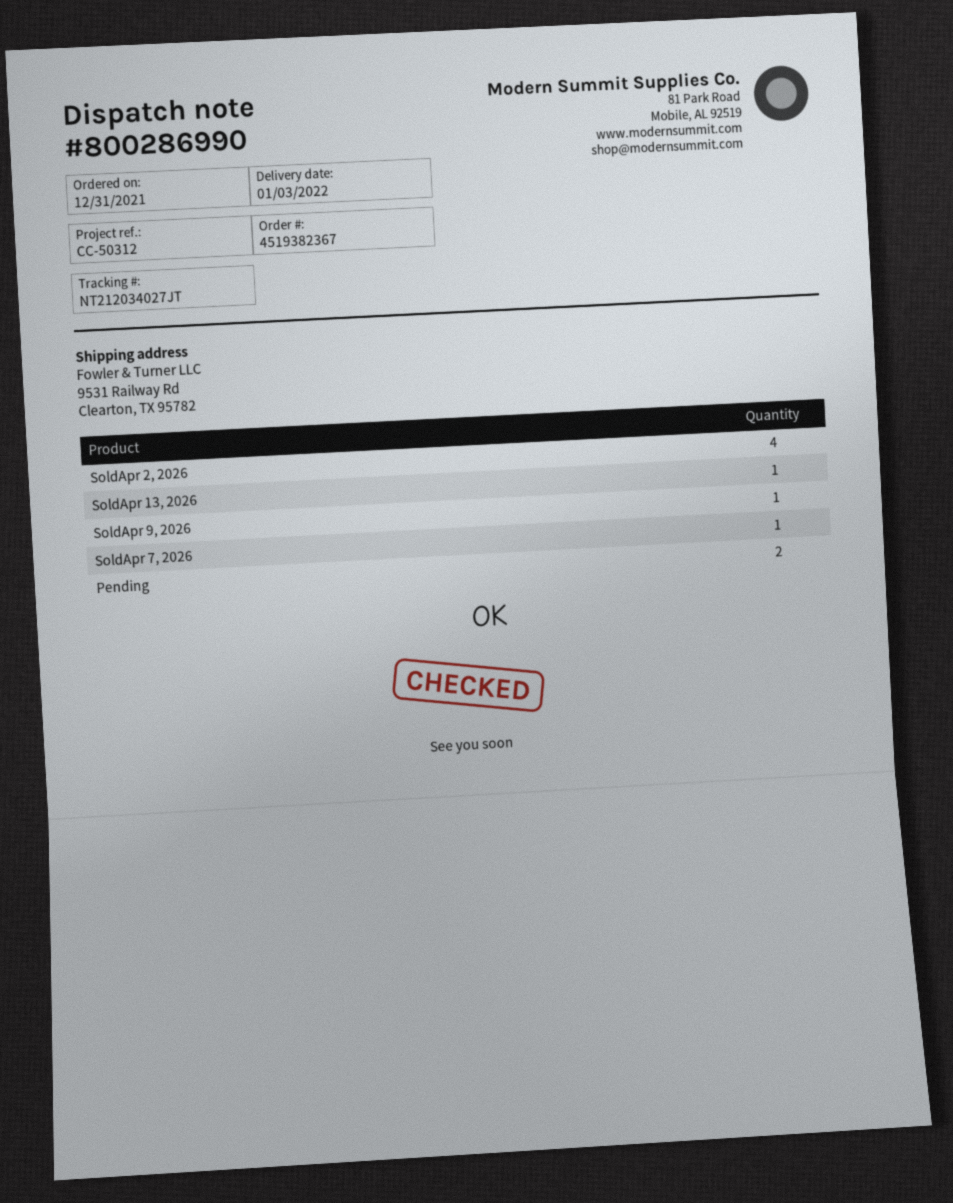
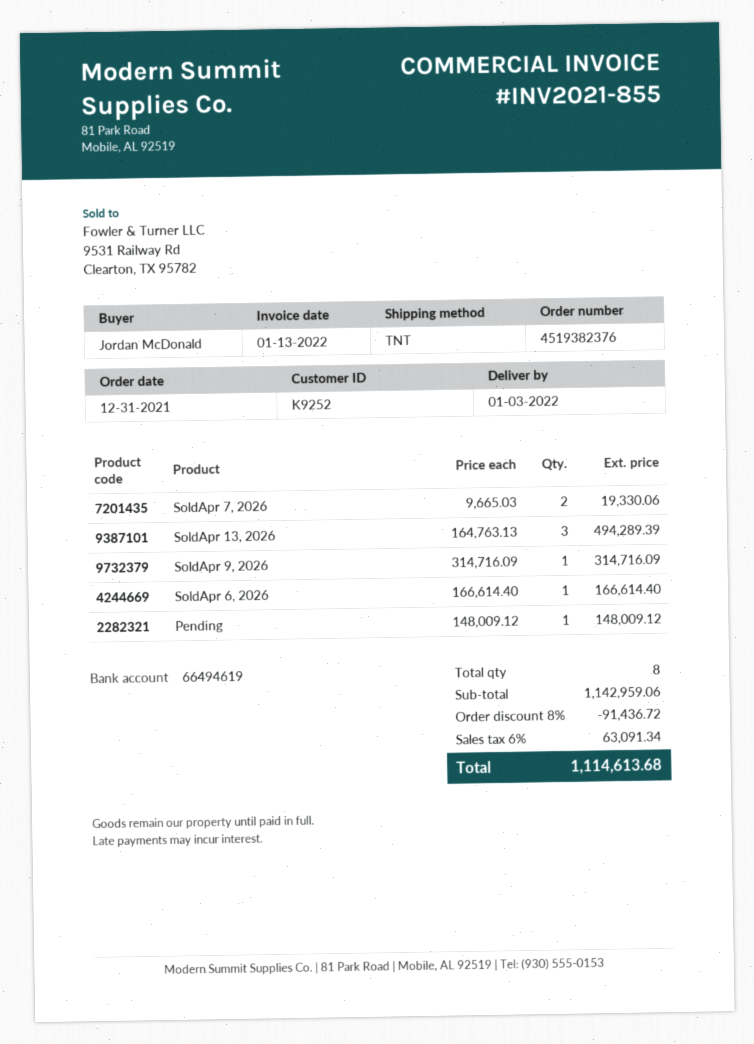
order number: 4519382367 -> 4519382376
SoldApr 2, 2026: 4 -> none
SoldApr 13, 2026: 1 -> 3
SoldApr 7, 2026: 1 -> 2
Pending: 2 -> 1
SoldApr 6, 2026: none -> 1

